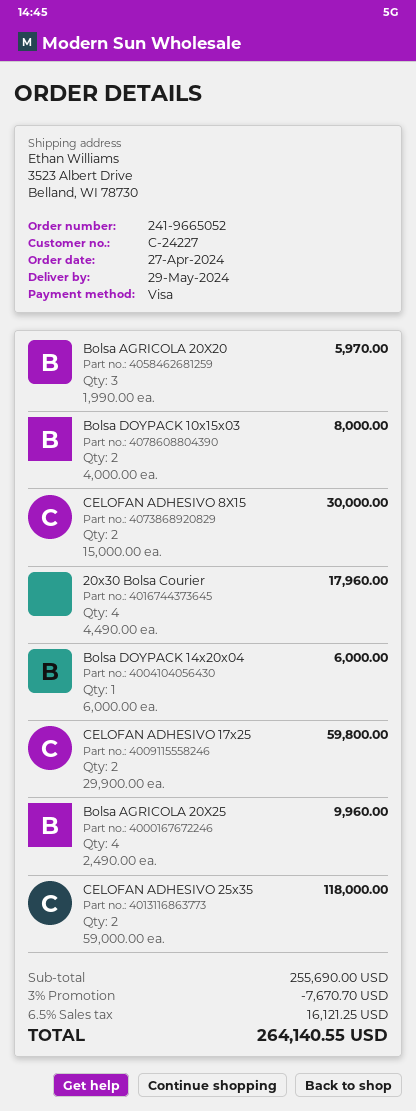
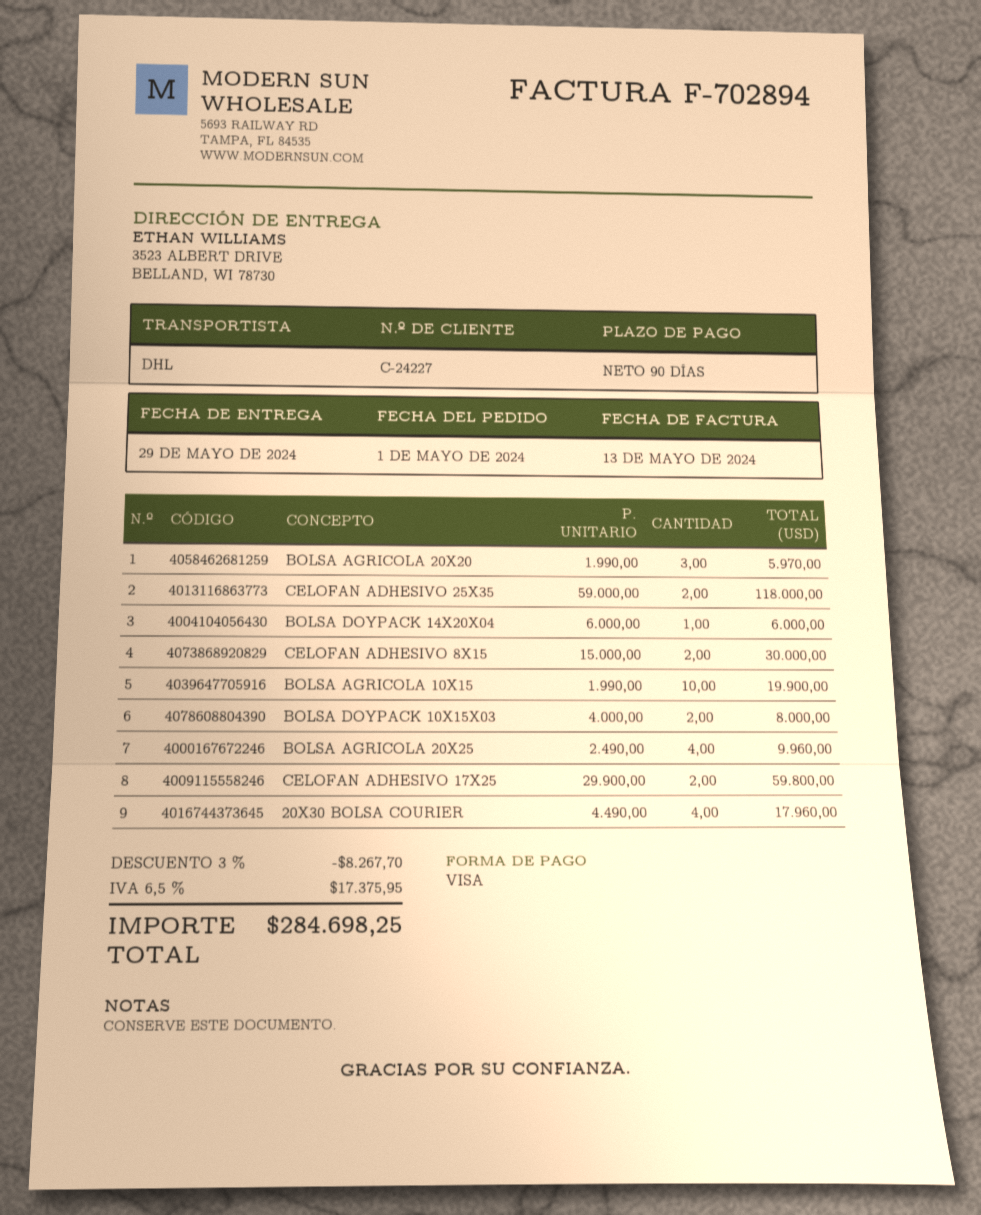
order date: 2024-04-27 -> 2024-05-01
BOLSA AGRICOLA 10X15: none -> 10 x 1990.00 = 19900.00
discount: 3% = 7670.70 -> 3% = 8267.70
tax: 6.5% = 16121.25 -> 6.5% = 17375.95
total: 264140.55 -> 284698.25

